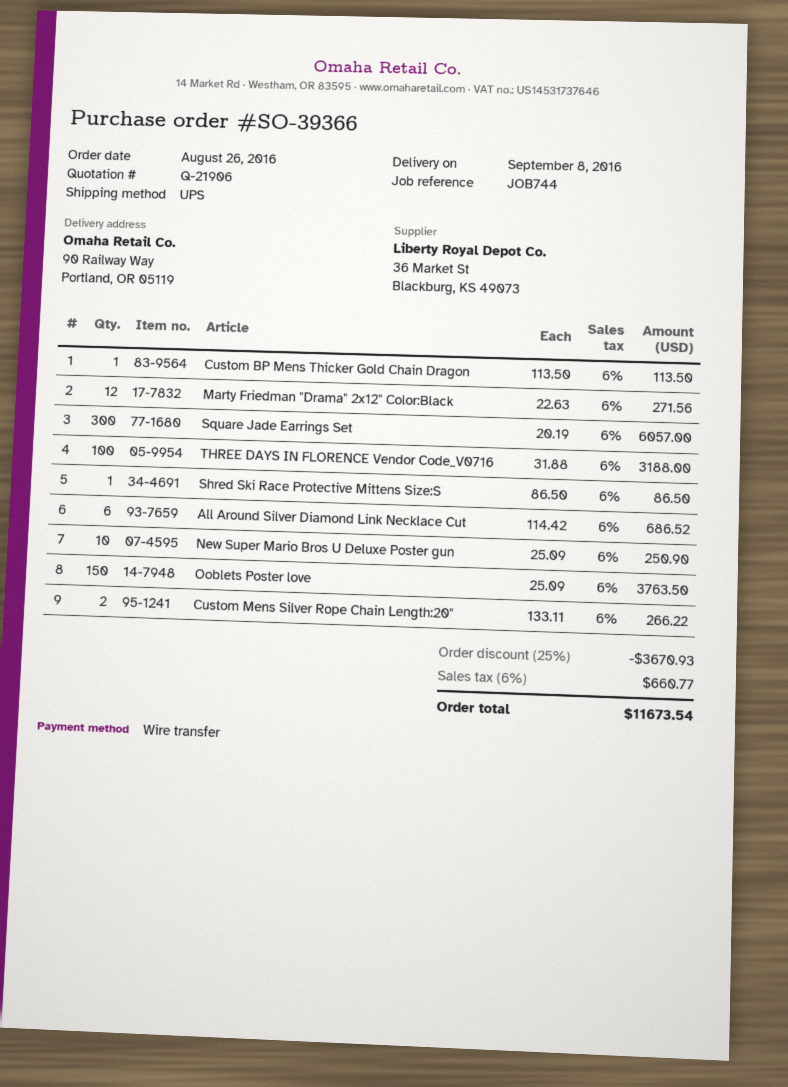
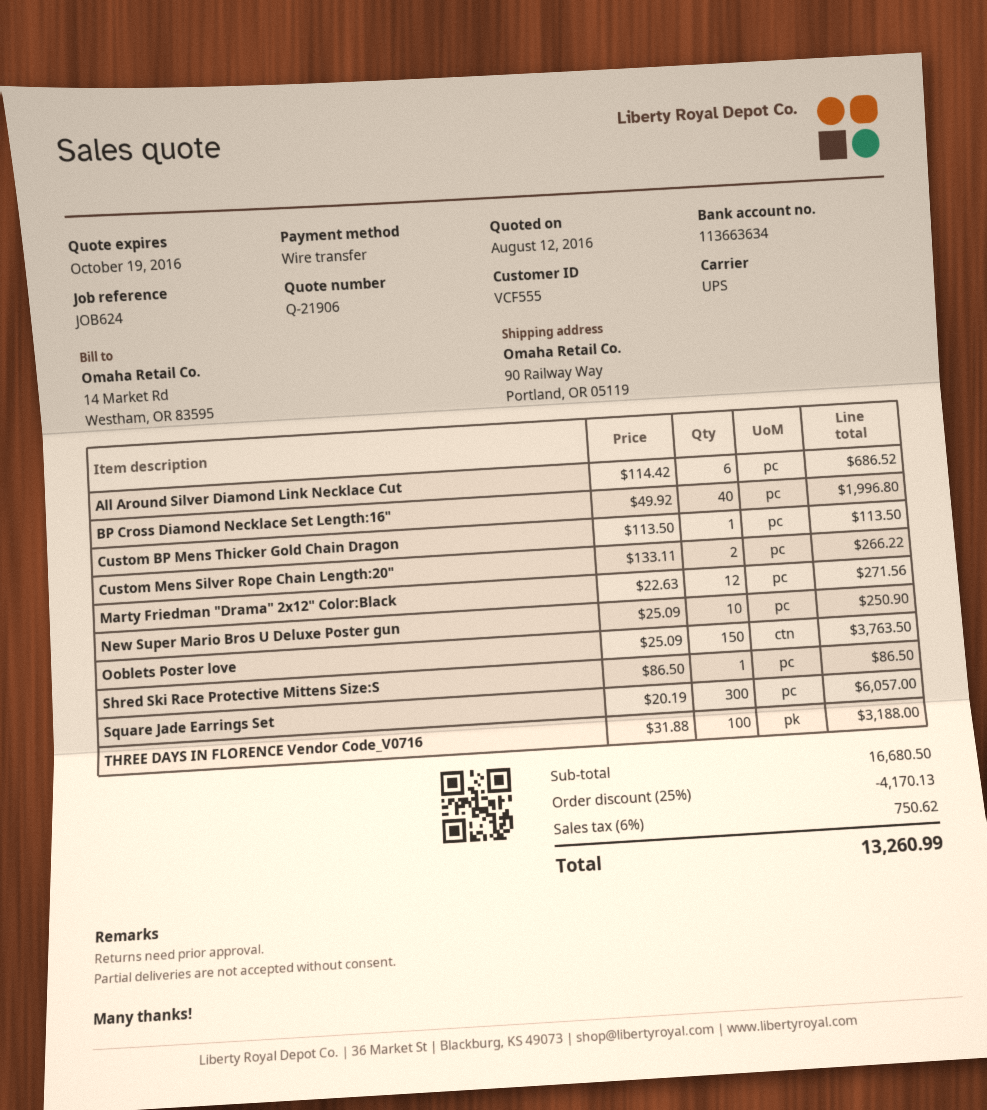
reference: JOB744 -> JOB624
BP Cross Diamond Necklace Set Length:16": none -> 40 x 49.92 = 1996.80
discount: 25% = 3670.93 -> 25% = 4170.13
tax: 6% = 660.77 -> 6% = 750.62
total: 11673.54 -> 13260.99

